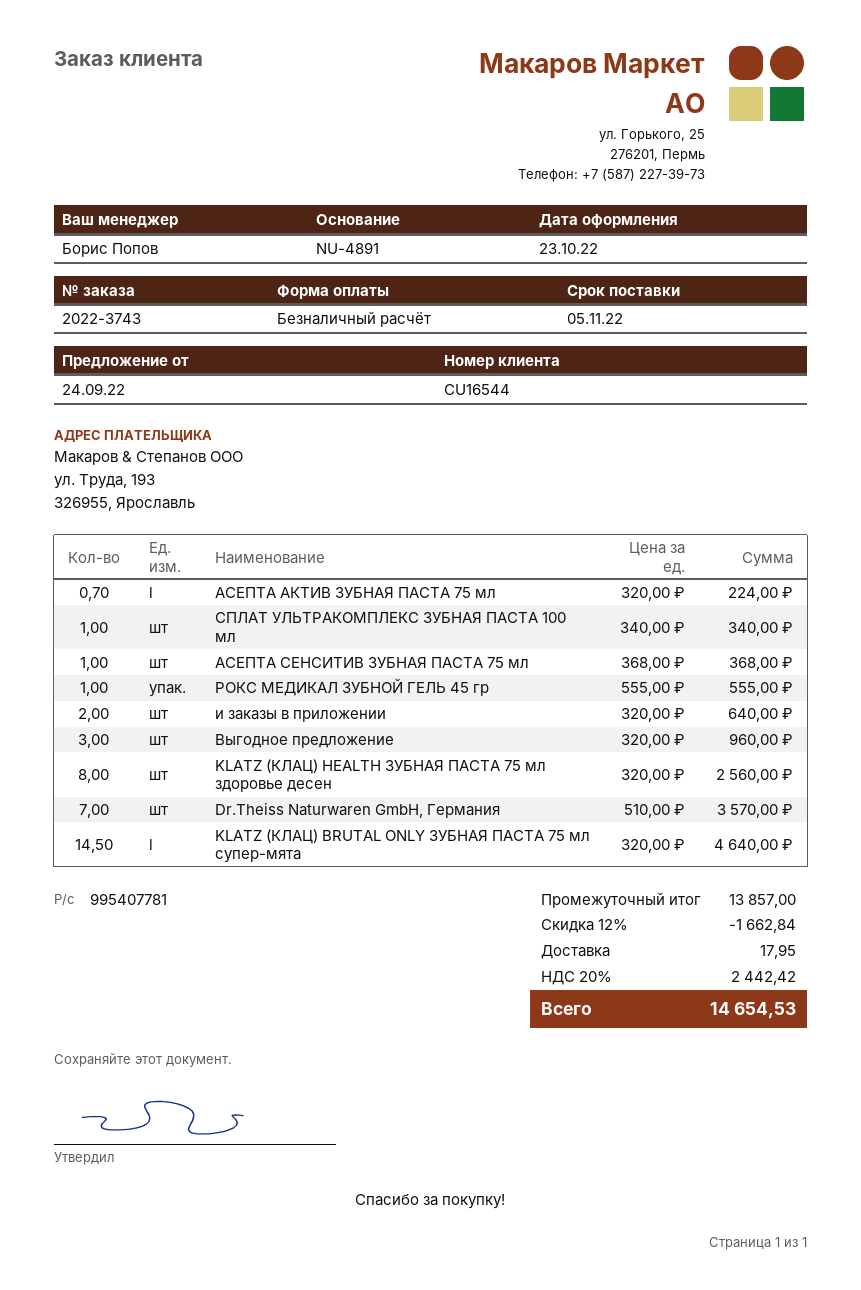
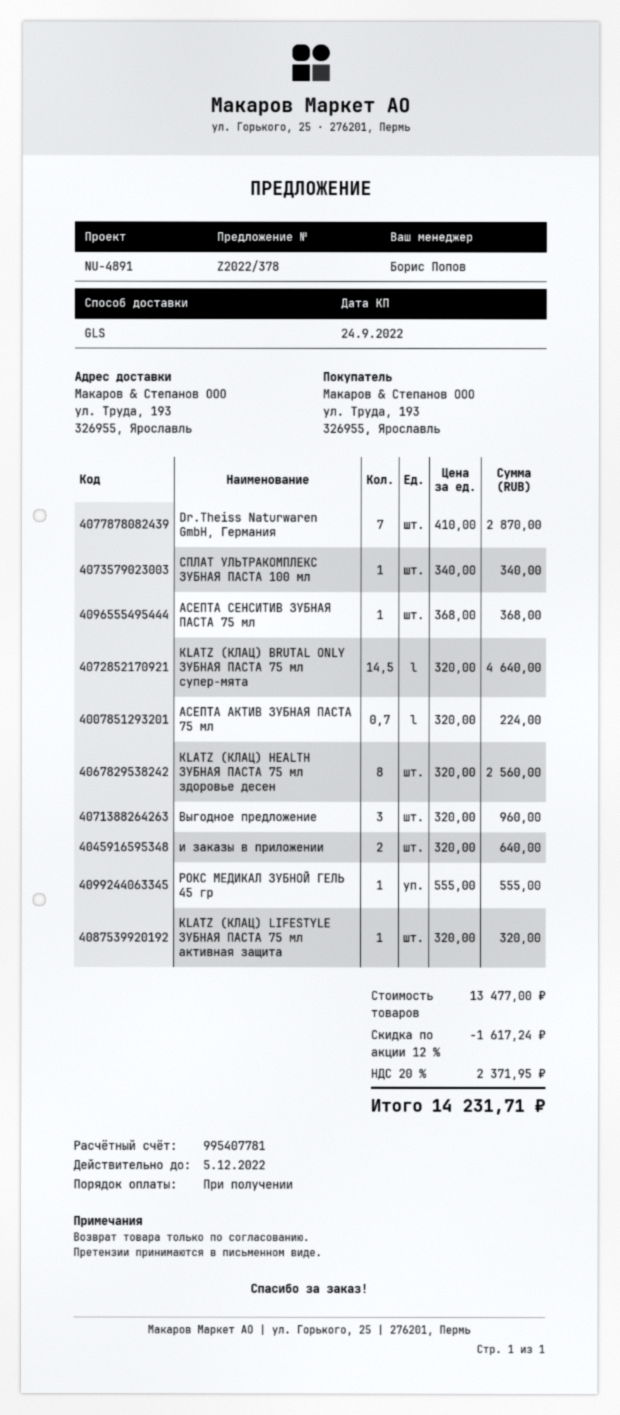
Dr.Theiss Naturwaren GmbH, Германия: 7 x 510.00 = 3570.00 -> 7 x 410.00 = 2870.00
KLATZ (КЛАЦ) LIFESTYLE ЗУБНАЯ ПАСТА 75 мл активная защита: none -> 1 x 320.00 = 320.00
subtotal: 13857.00 -> 13477.00
discount: 12% = 1662.84 -> 12% = 1617.24
shipping: 17.95 -> none
tax: 20% = 2442.42 -> 20% = 2371.95
total: 14654.53 -> 14231.71

